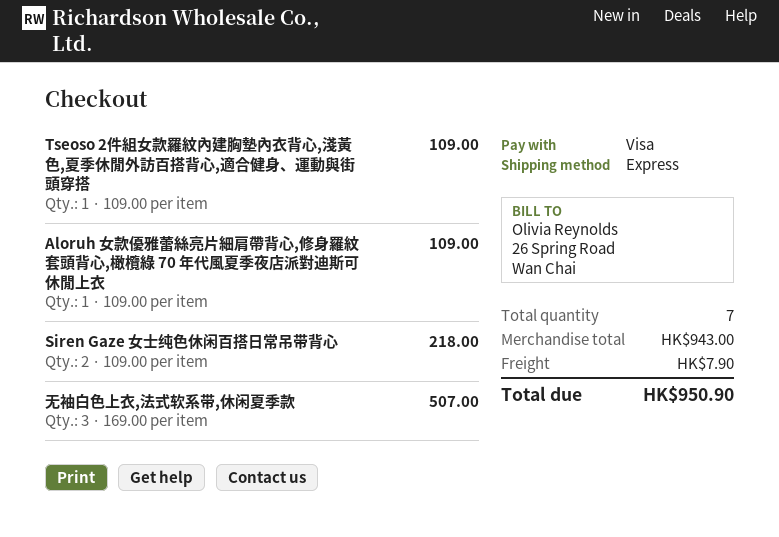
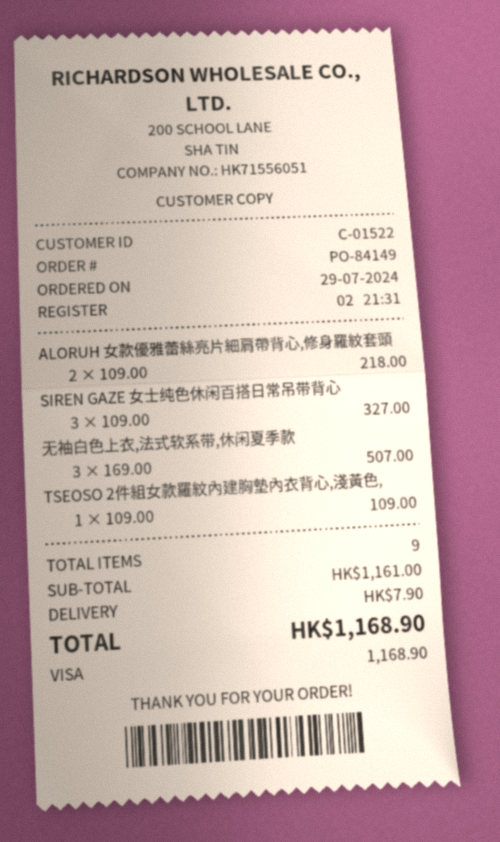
Aloruh 女款優雅蕾絲亮片細肩帶背心,修身羅紋套頭背心,橄欖綠 70 年代風夏季夜店派對迪斯可休閒上衣: 1 x 109.00 = 109.00 -> 2 x 109.00 = 218.00
Siren Gaze 女士纯色休闲百搭日常吊带背心: 2 x 109.00 = 218.00 -> 3 x 109.00 = 327.00
total quantity: 7 -> 9
subtotal: 943.00 -> 1161.00
total: 950.90 -> 1168.90

